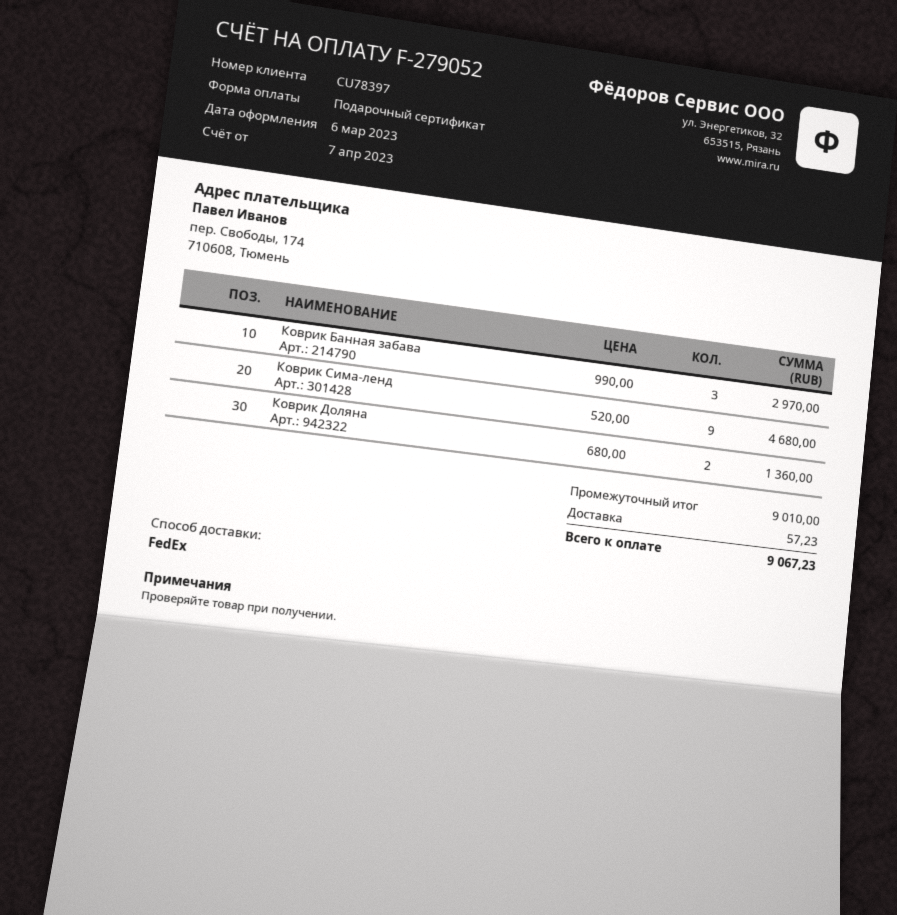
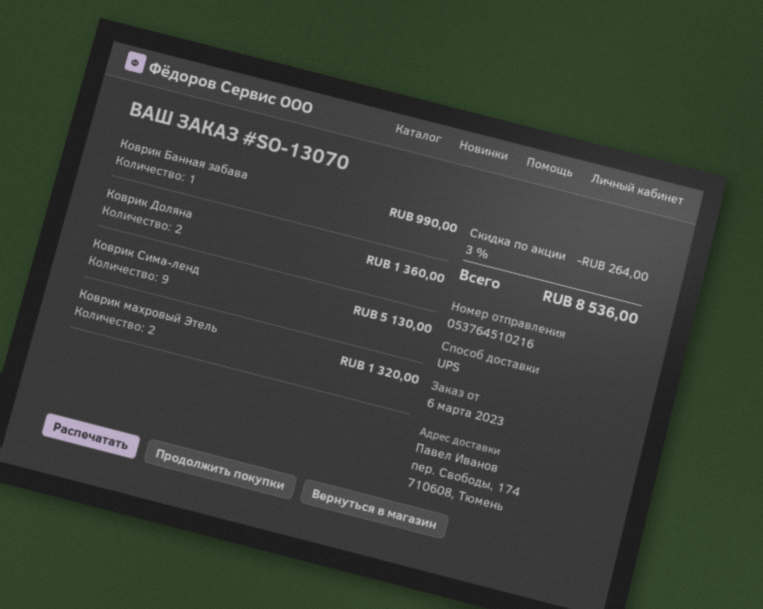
shipping method: FedEx -> UPS
Коврик Банная забава: 3 for 2970.00 -> 1 for 990.00
Коврик Сима-ленд: 9 for 4680.00 -> 9 for 5130.00
Коврик махровый Этель: none -> 2 for 1320.00
discount: none -> 3% = 264.00
shipping: 57.23 -> none
total: 9067.23 -> 8536.00

